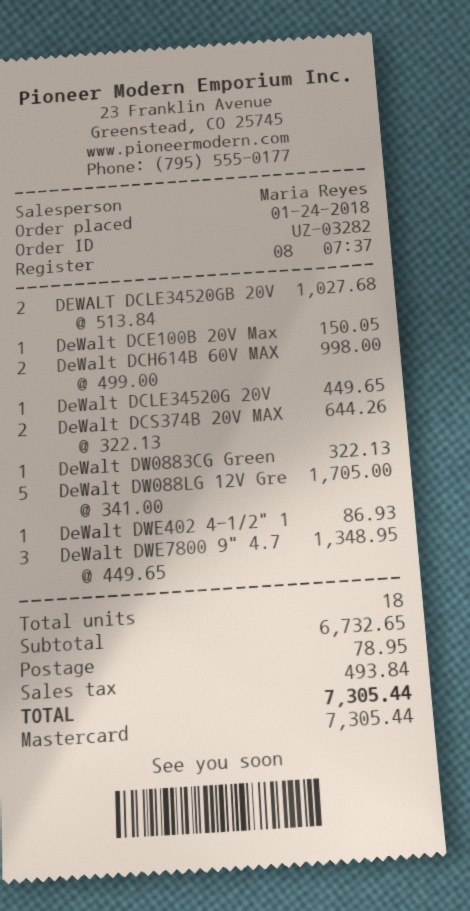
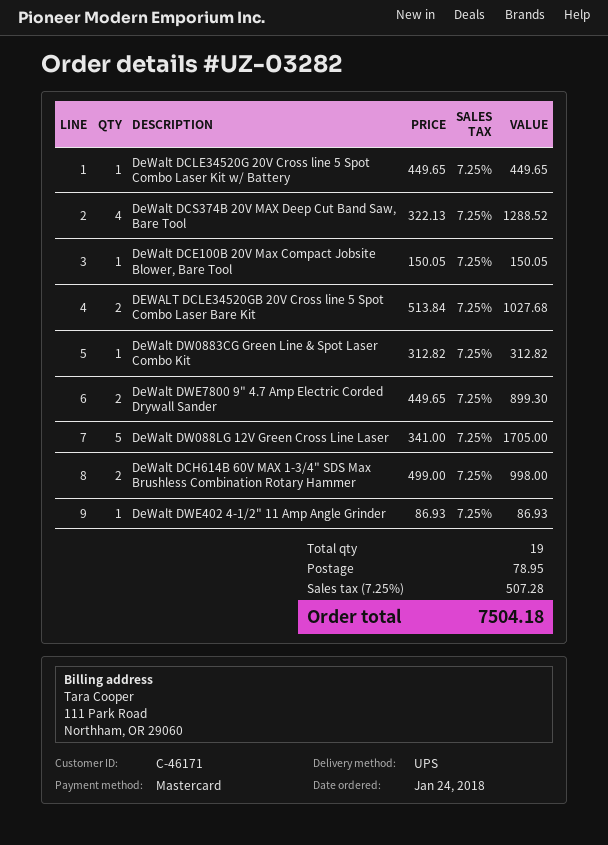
DeWalt DCS374B 20V MAX: 2 x 322.13 = 644.26 -> 4 x 322.13 = 1288.52
DeWalt DW0883CG Green: 1 x 322.13 = 322.13 -> 1 x 312.82 = 312.82
DeWalt DWE7800 9" 4.7: 3 x 449.65 = 1348.95 -> 2 x 449.65 = 899.30
total quantity: 18 -> 19
tax: 493.84 -> 507.28
total: 7305.44 -> 7504.18

